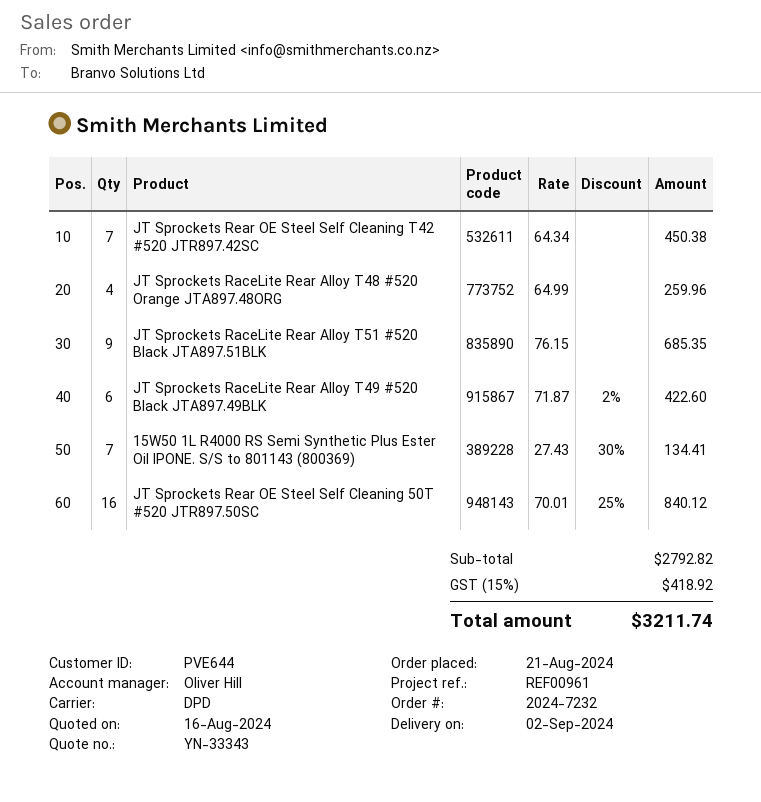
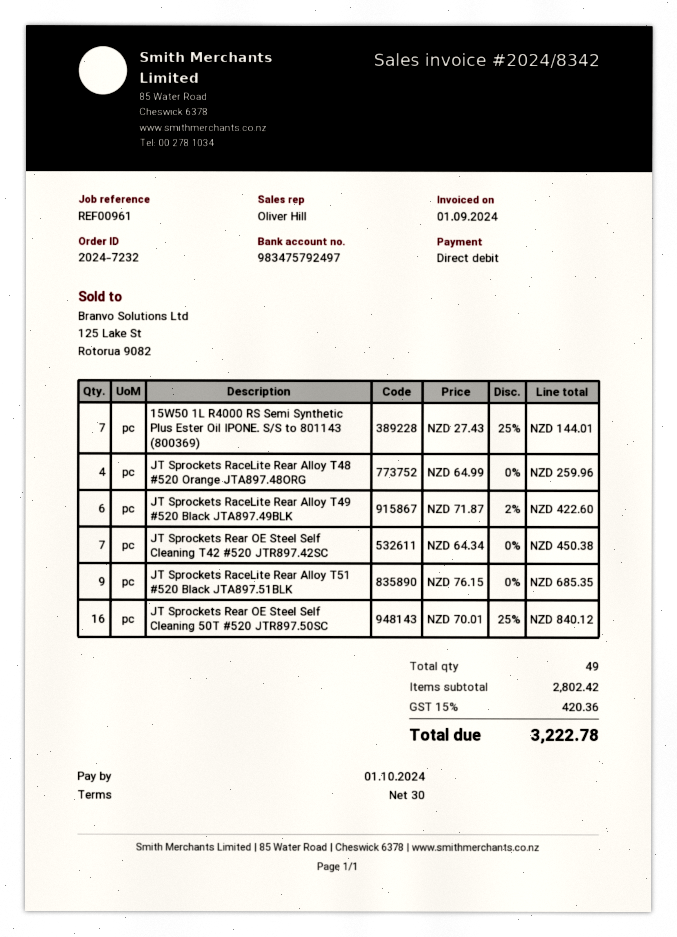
15W50 1L R4000 RS Semi Synthetic Plus Ester Oil IPONE. S/S to 801143 (800369): 7 x 27.43 - 30% = 134.41 -> 7 x 27.43 - 25% = 144.01
subtotal: 2792.82 -> 2802.42
tax: 15% = 418.92 -> 15% = 420.36
total: 3211.74 -> 3222.78

